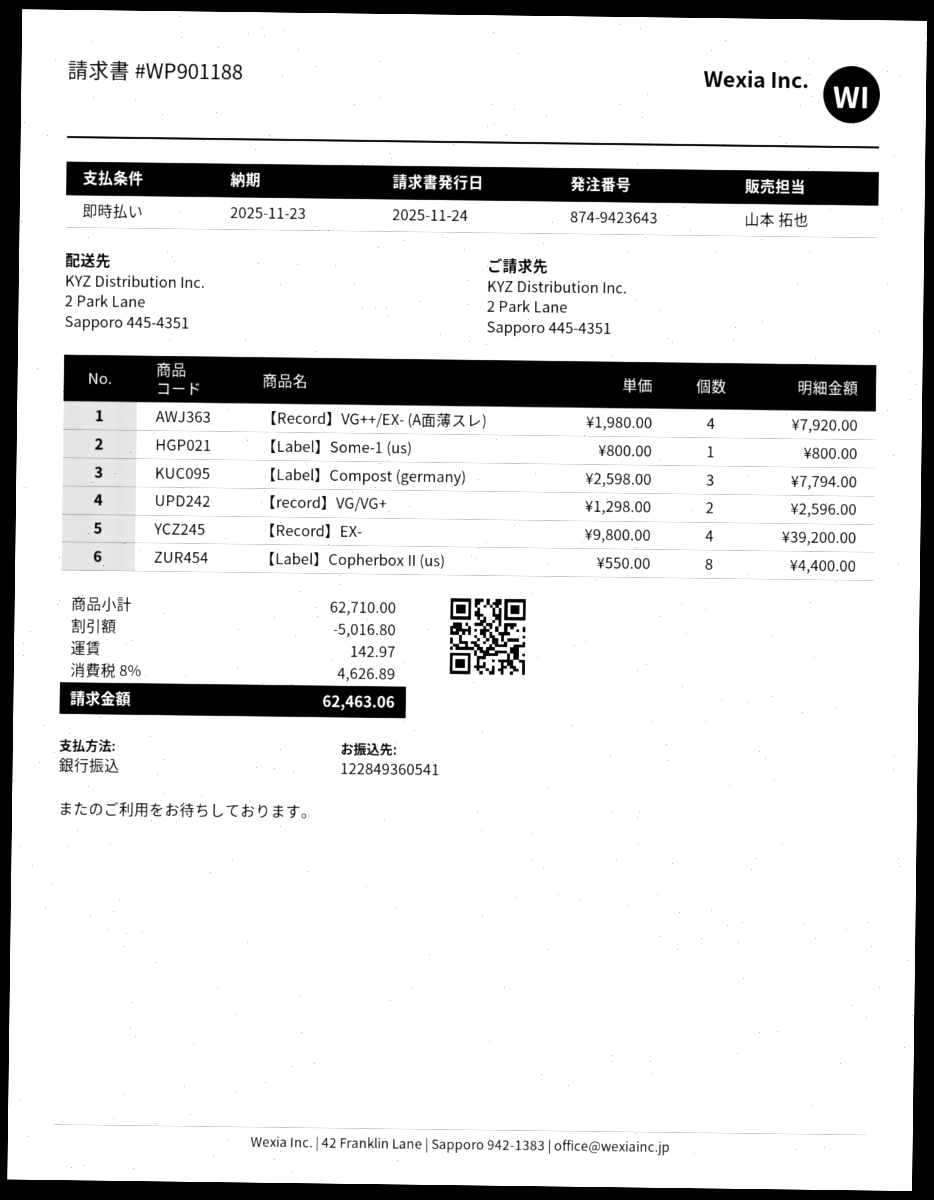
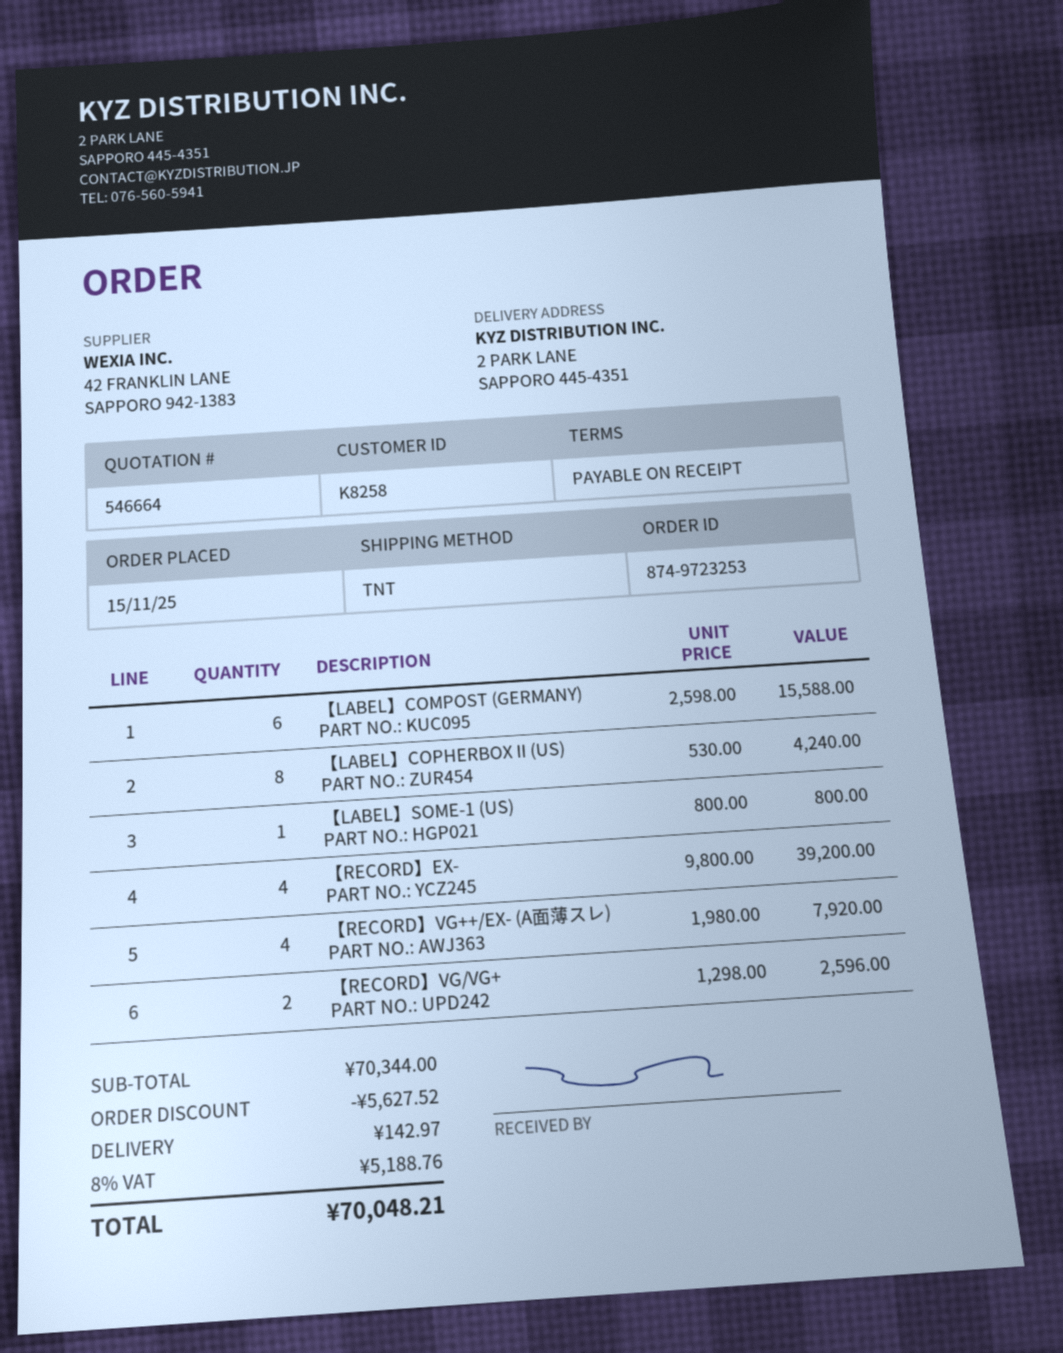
order number: 874-9423643 -> 874-9723253
【Label】Compost (germany): 3 x 2598.00 = 7794.00 -> 6 x 2598.00 = 15588.00
【Label】Copherbox II (us): 8 x 550.00 = 4400.00 -> 8 x 530.00 = 4240.00
subtotal: 62710.00 -> 70344.00
discount: 5016.80 -> 5627.52
tax: 8% = 4626.89 -> 8% = 5188.76
total: 62463.06 -> 70048.21

